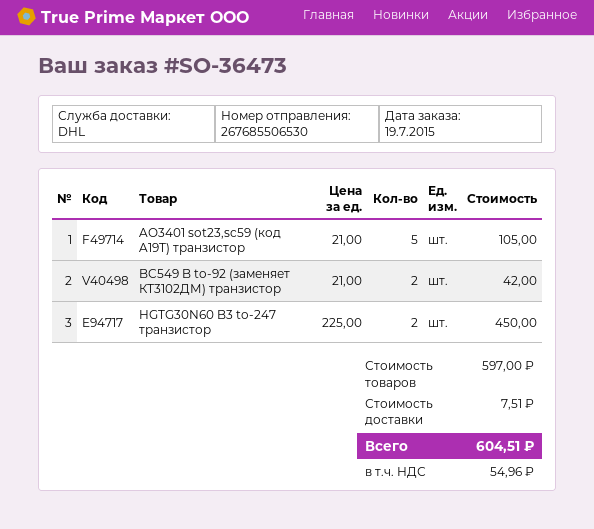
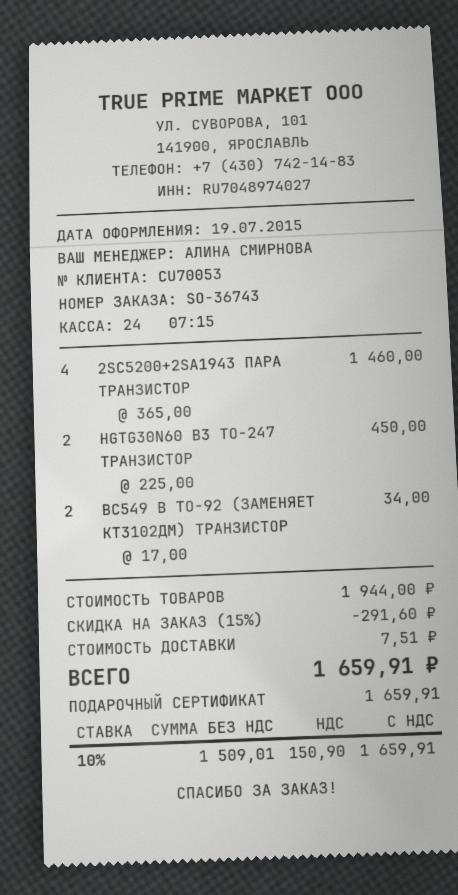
order number: SO-36473 -> SO-36743
AO3401 sot23,sc59 (код A19T) транзистор: 5 x 21.00 = 105.00 -> none
BC549 B to-92 (заменяет КТ3102ДМ) транзистор: 2 x 21.00 = 42.00 -> 2 x 17.00 = 34.00
2SC5200+2SA1943 ПАРА ТРАНЗИСТОР: none -> 4 x 365.00 = 1460.00
subtotal: 597.00 -> 1944.00
discount: none -> 15% = 291.60
tax: 54.96 -> 150.90
total: 604.51 -> 1659.91

